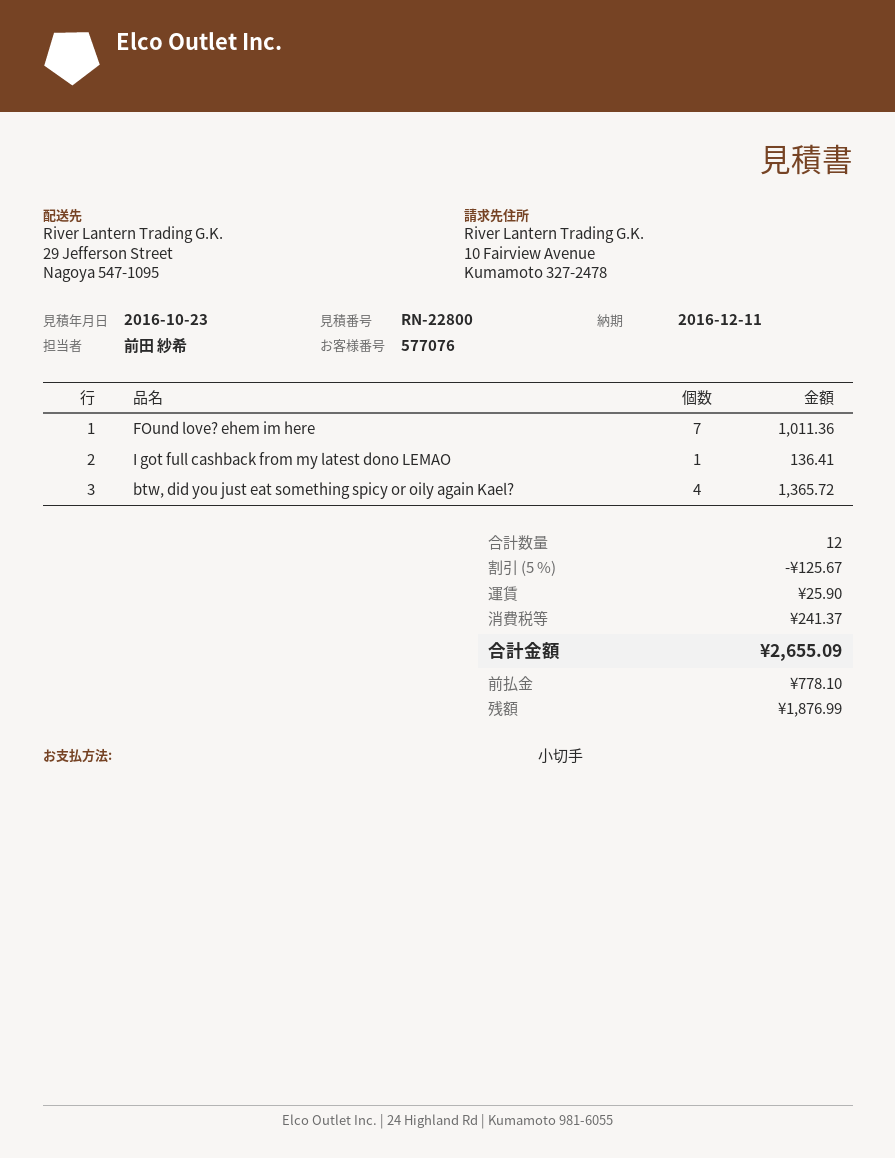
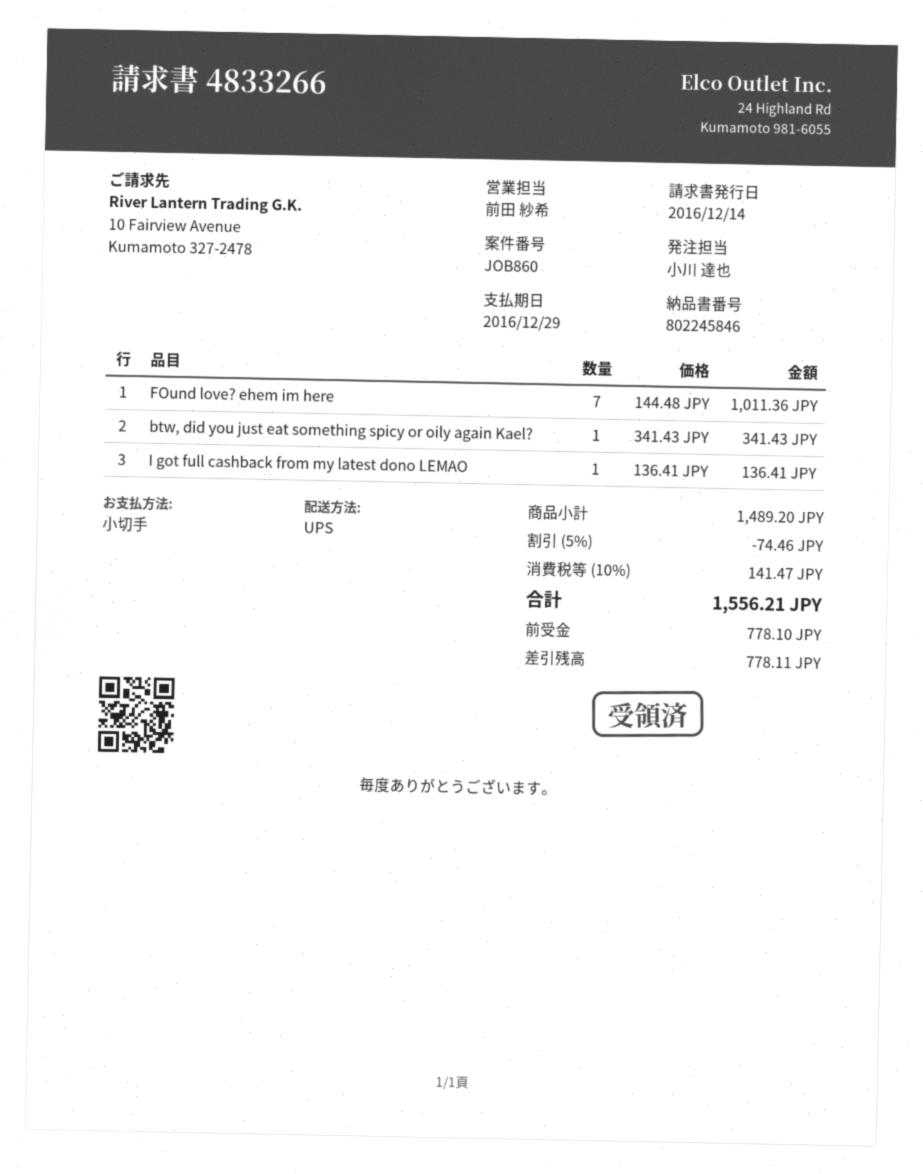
btw, did you just eat something spicy or oily again Kael?: 4 for 1365.72 -> 1 for 341.43
discount: 5% = 125.67 -> 5% = 74.46
shipping: 25.90 -> none
tax: 241.37 -> 141.47
total: 2655.09 -> 1556.21
balance: 1876.99 -> 778.11

